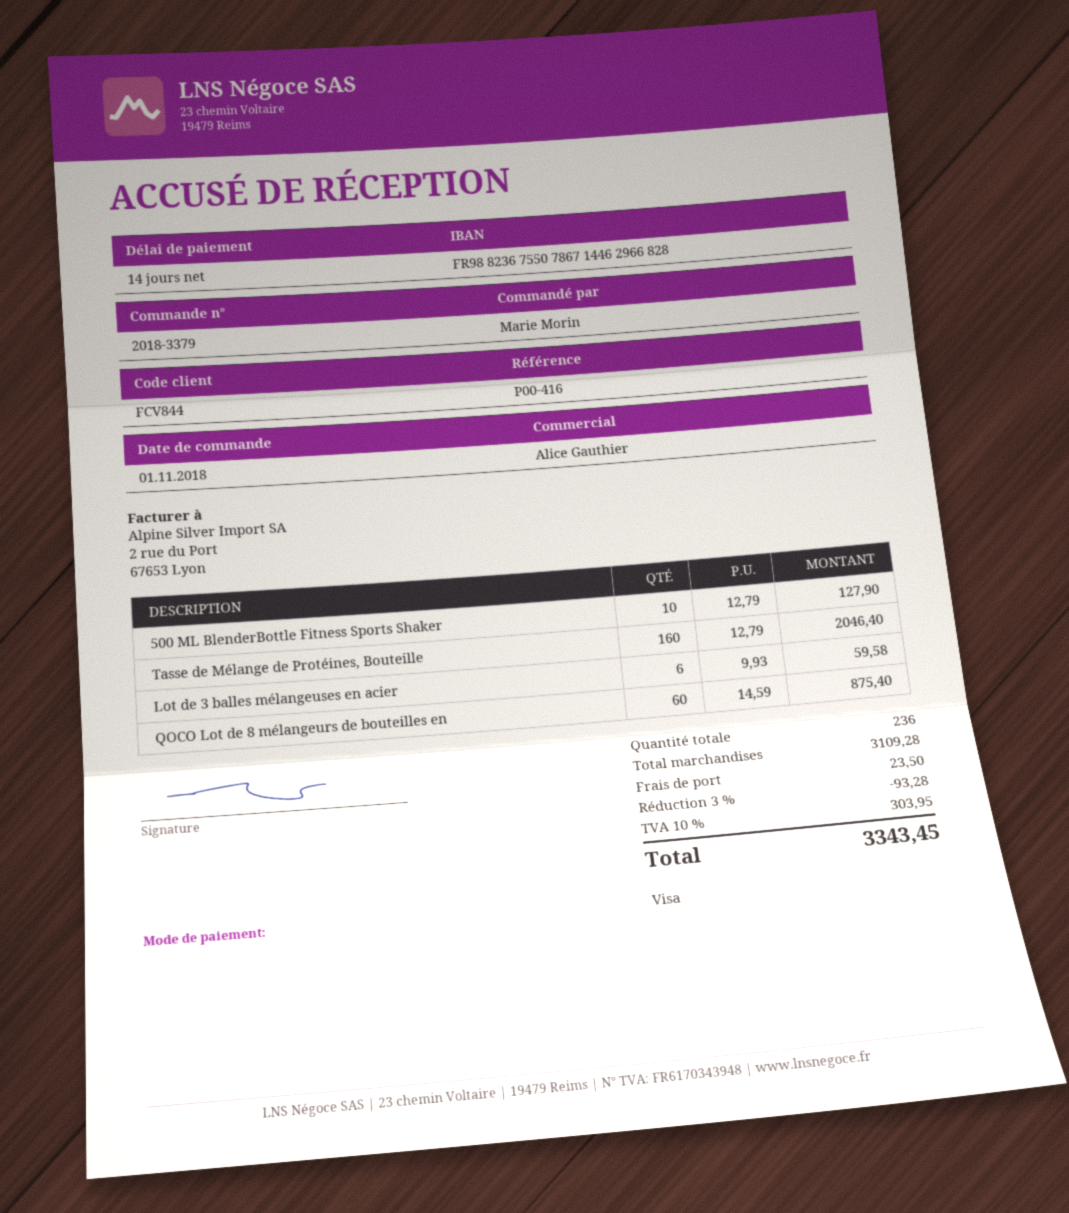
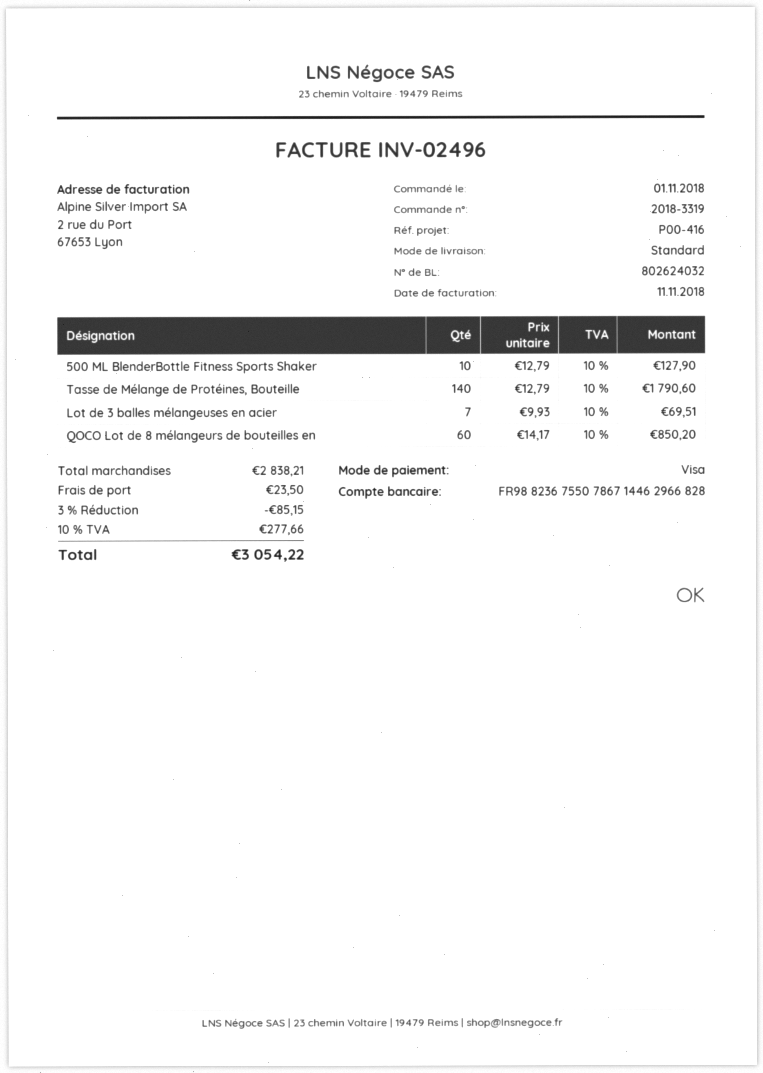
order number: 2018-3379 -> 2018-3319
Tasse de Mélange de Protéines, Bouteille: 160 x 12.79 = 2046.40 -> 140 x 12.79 = 1790.60
Lot de 3 balles mélangeuses en acier: 6 x 9.93 = 59.58 -> 7 x 9.93 = 69.51
QOCO Lot de 8 mélangeurs de bouteilles en: 60 x 14.59 = 875.40 -> 60 x 14.17 = 850.20
subtotal: 3109.28 -> 2838.21
discount: 3% = 93.28 -> 3% = 85.15
tax: 10% = 303.95 -> 10% = 277.66
total: 3343.45 -> 3054.22

